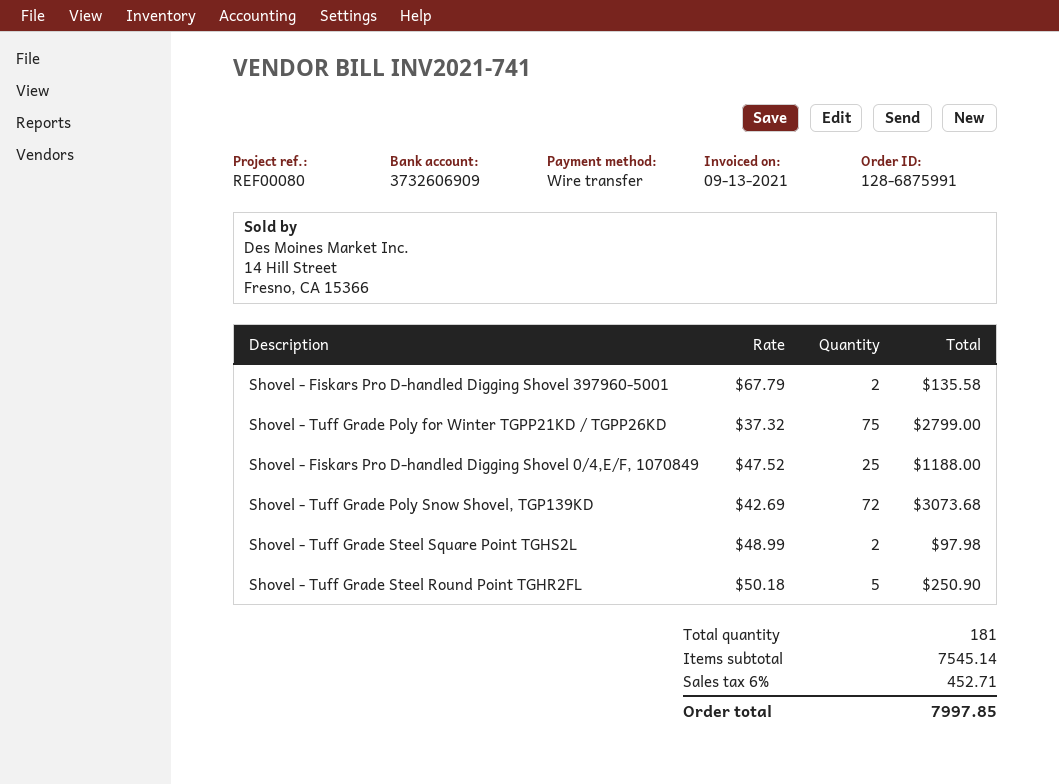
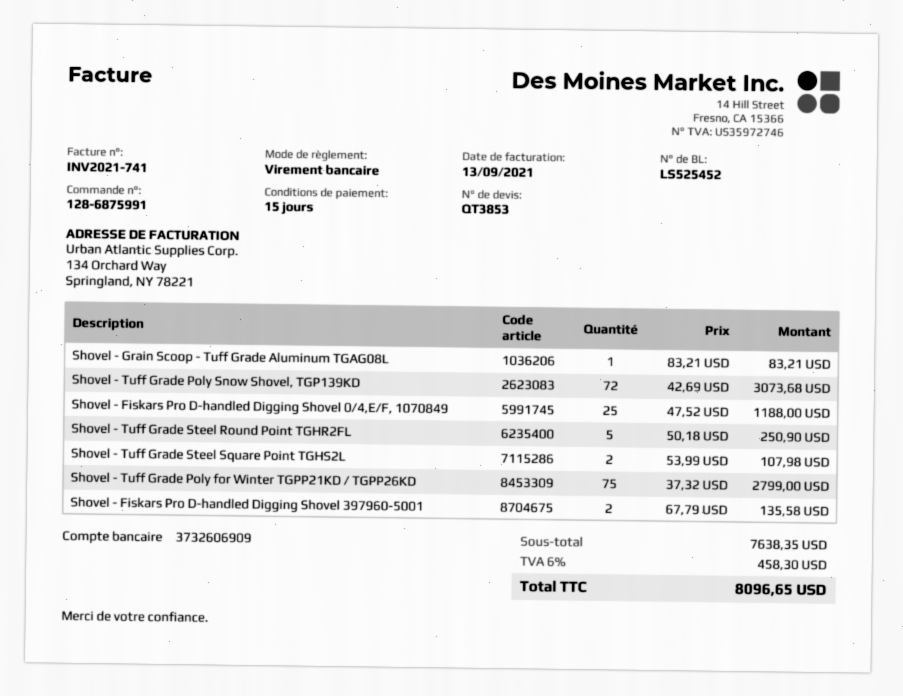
Shovel - Tuff Grade Steel Square Point TGHS2L: 2 x 48.99 = 97.98 -> 2 x 53.99 = 107.98
Shovel - Grain Scoop - Tuff Grade Aluminum TGAG08L: none -> 1 x 83.21 = 83.21
subtotal: 7545.14 -> 7638.35
tax: 6% = 452.71 -> 6% = 458.30
total: 7997.85 -> 8096.65

